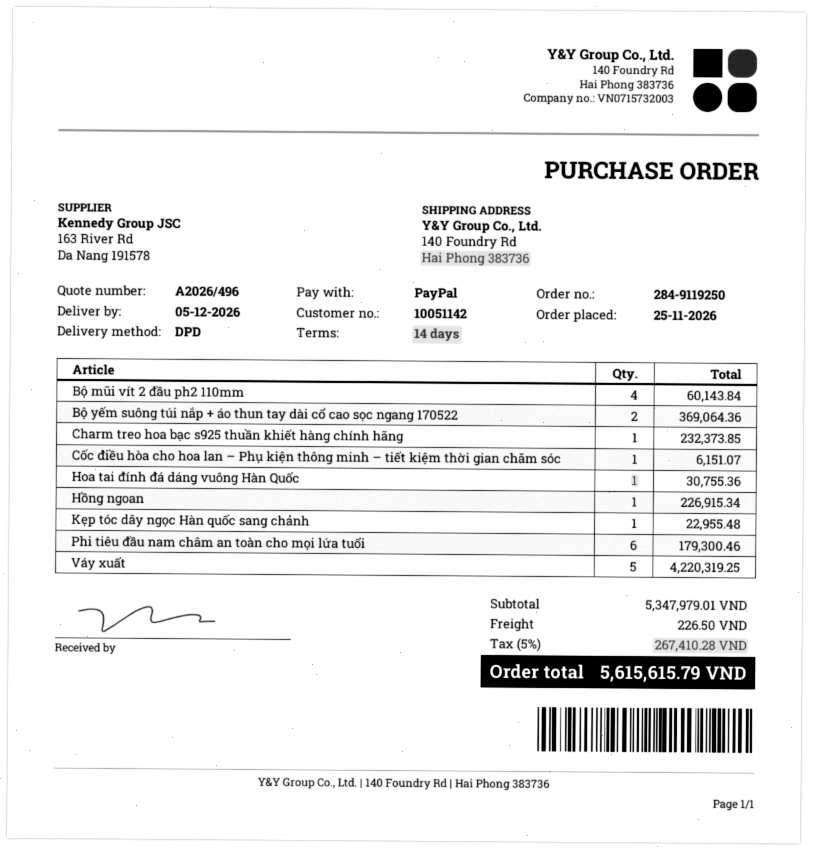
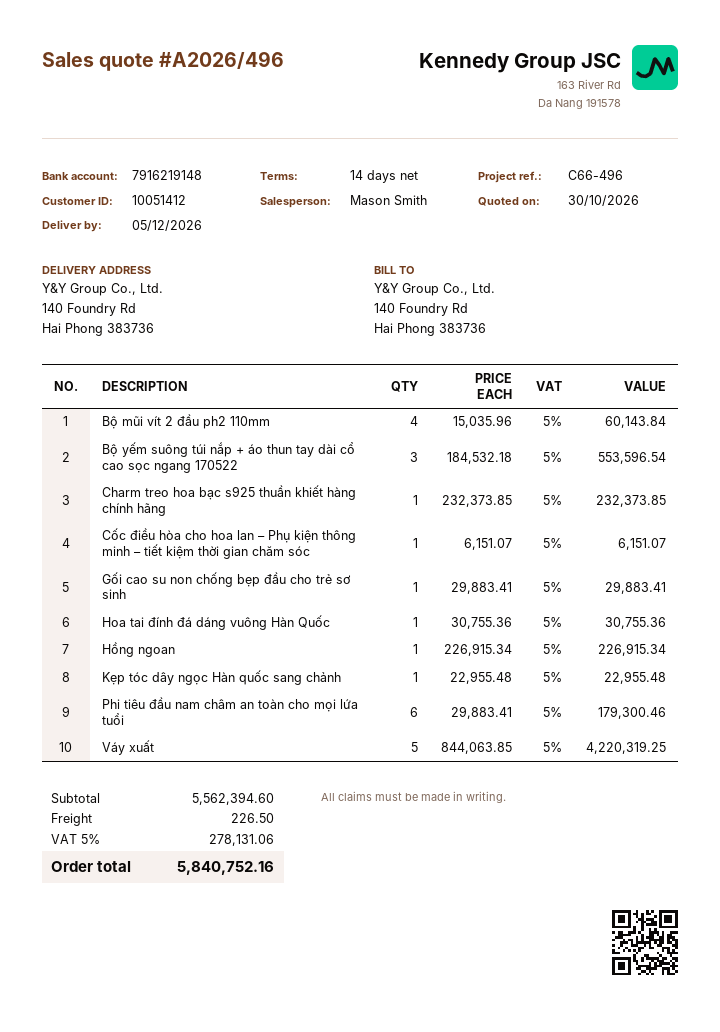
customer number: 10051142 -> 10051412
Bộ yếm suông túi nắp + áo thun tay dài cổ cao sọc ngang 170522: 2 for 369064.36 -> 3 for 553596.54
Gối cao su non chống bẹp đầu cho trẻ sơ sinh: none -> 1 for 29883.41
subtotal: 5347979.01 -> 5562394.60
tax: 5% = 267410.28 -> 5% = 278131.06
total: 5615615.79 -> 5840752.16

